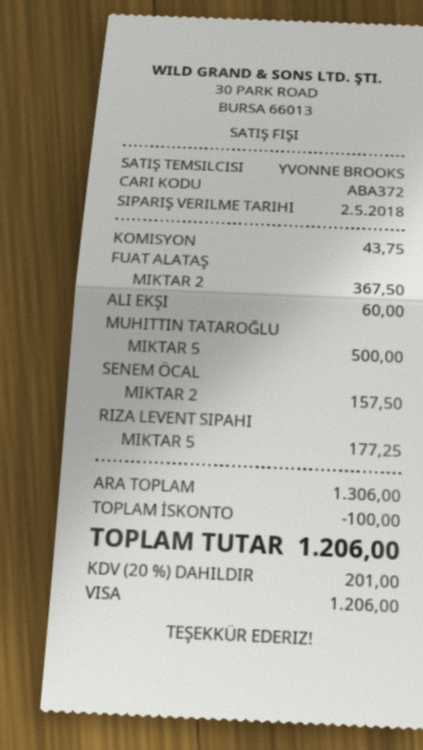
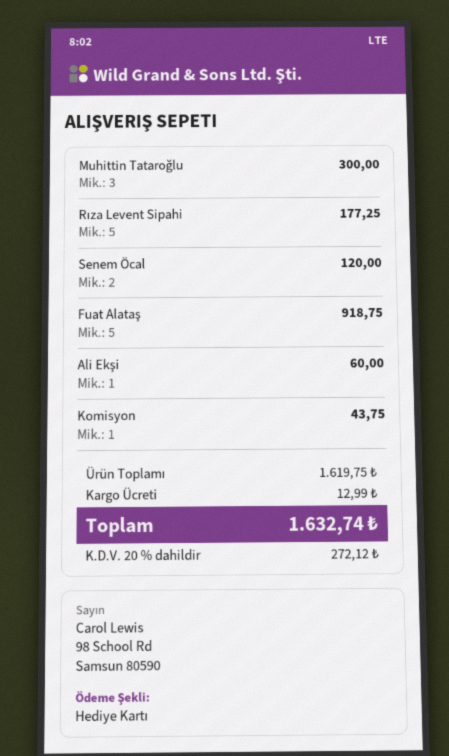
payment method: Visa -> gift card
FUAT ALATAŞ: 2 for 367.50 -> 5 for 918.75
MUHITTIN TATAROĞLU: 5 for 500.00 -> 3 for 300.00
SENEM ÖCAL: 2 for 157.50 -> 2 for 120.00
subtotal: 1306.00 -> 1619.75
discount: 100.00 -> none
shipping: none -> 12.99
tax: 20% = 201.00 -> 20% = 272.12
total: 1206.00 -> 1632.74

